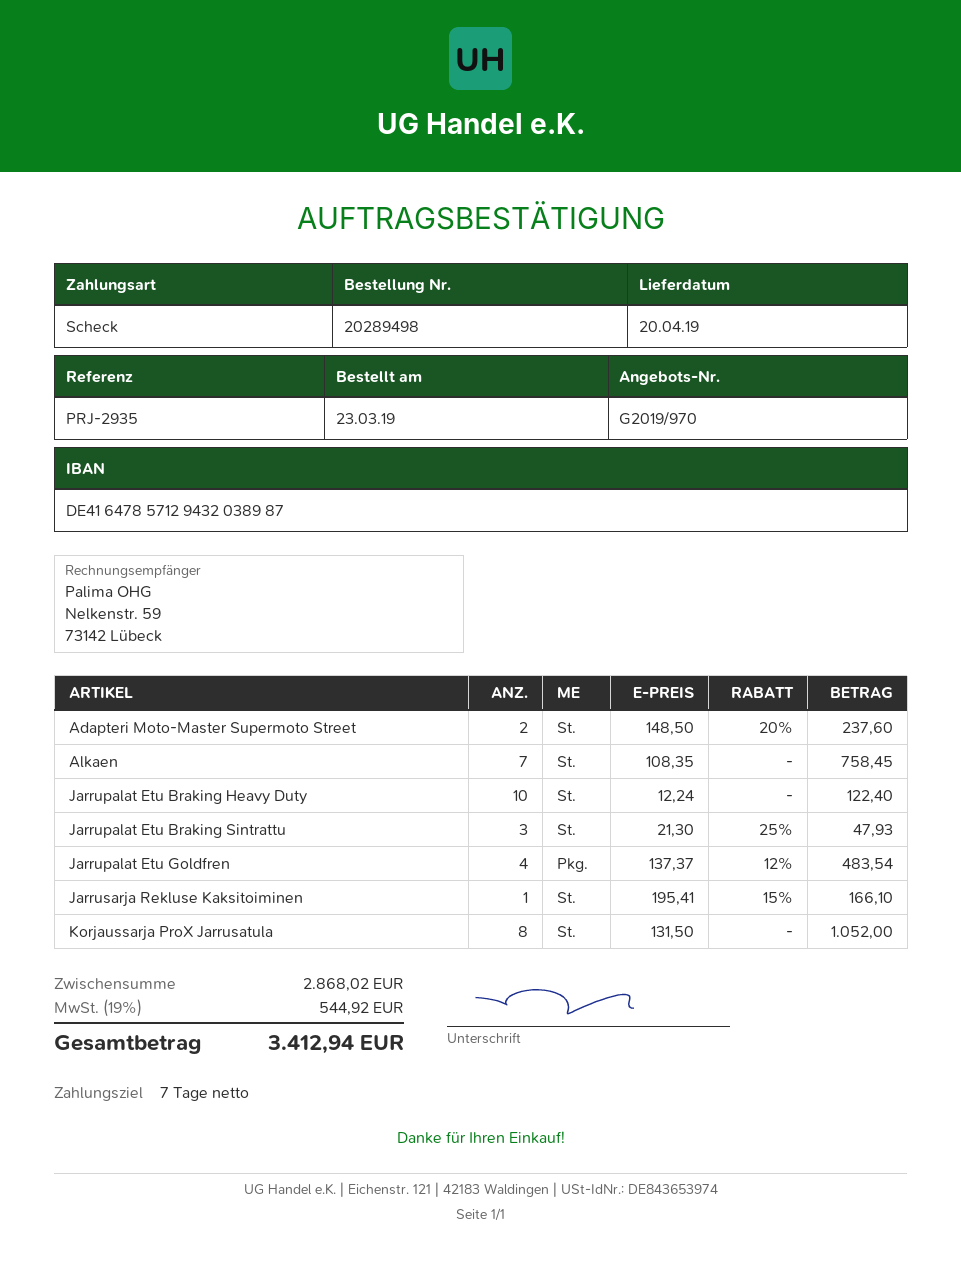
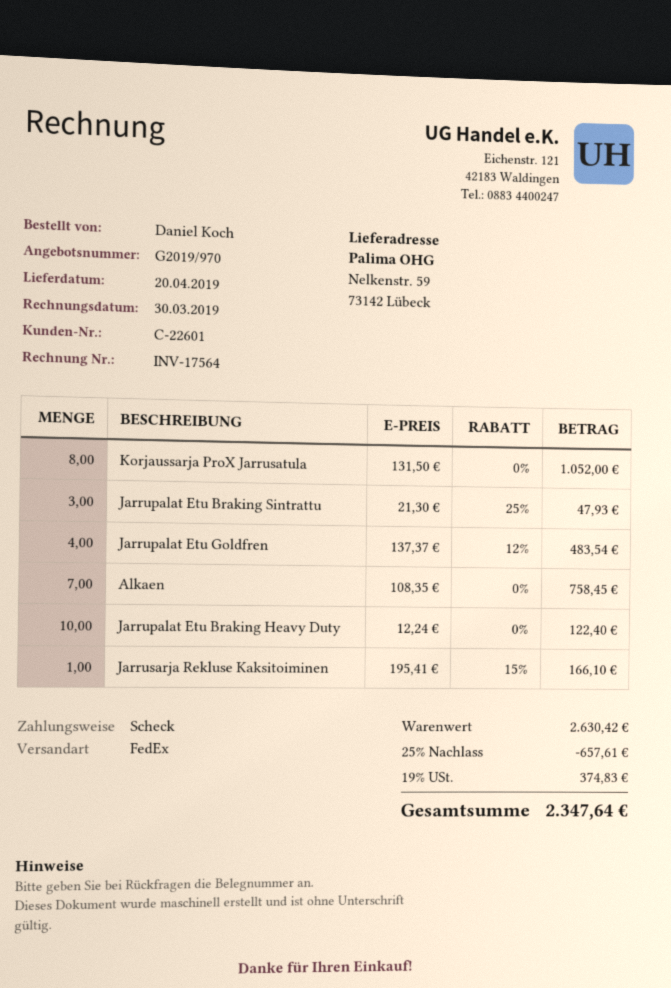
Adapteri Moto-Master Supermoto Street: 2 x 148.50 - 20% = 237.60 -> none
subtotal: 2868.02 -> 2630.42
discount: none -> 25% = 657.61
tax: 19% = 544.92 -> 19% = 374.83
total: 3412.94 -> 2347.64

